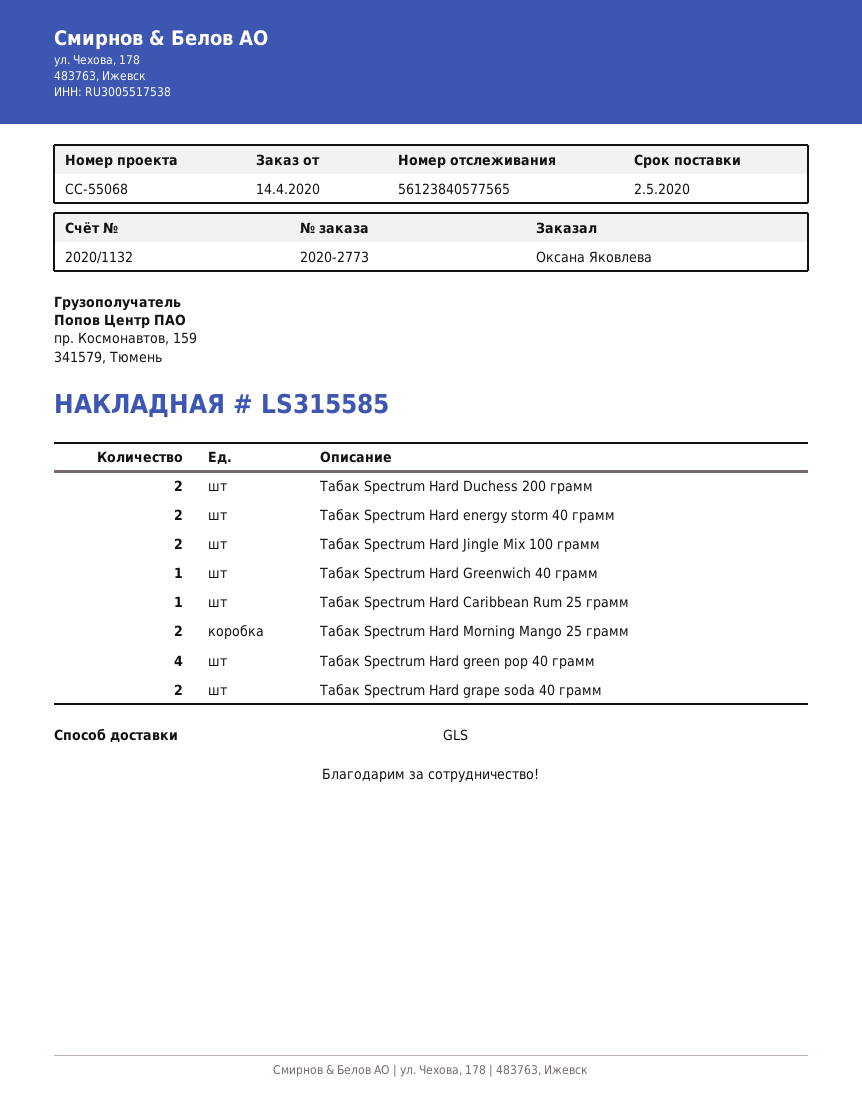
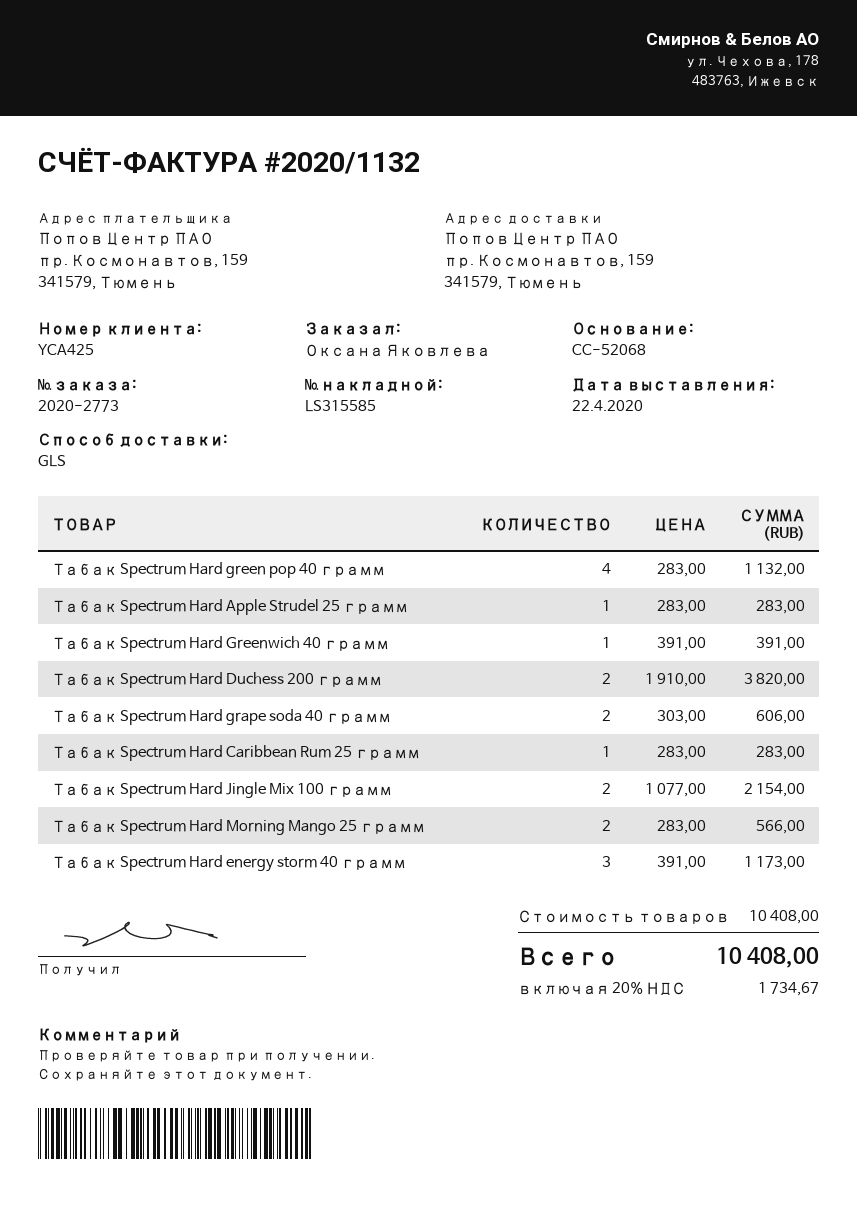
reference: CC-55068 -> CC-52068
Табак Spectrum Hard energy storm 40 грамм: 2 -> 3
Табак Spectrum Hard Apple Strudel 25 грамм: none -> 1

